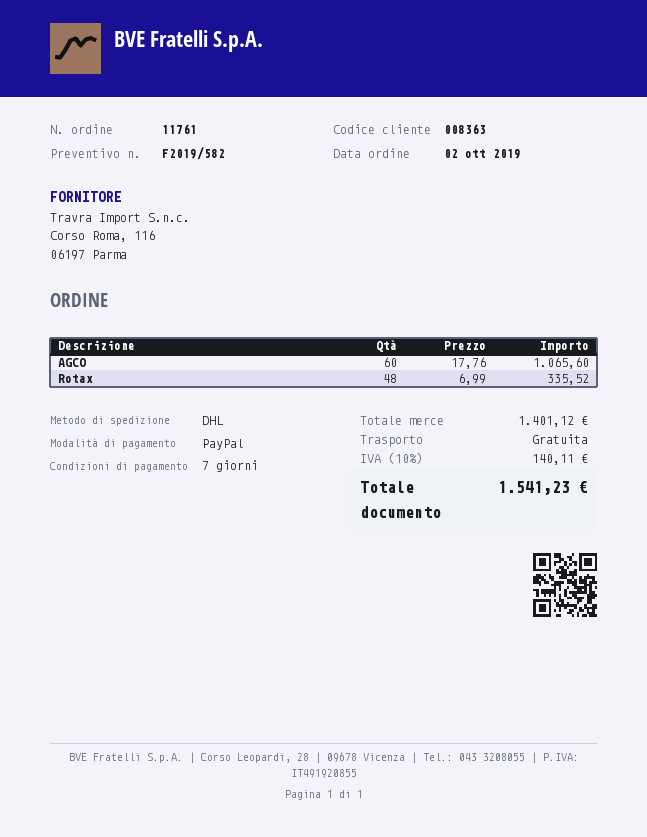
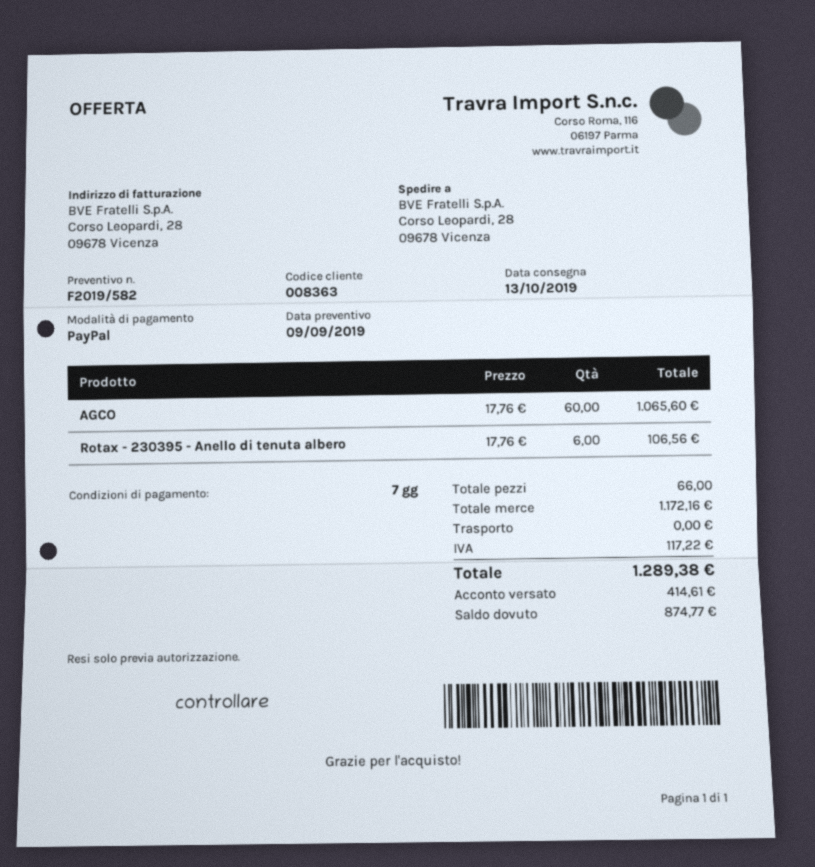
Rotax: 48 x 6.99 = 335.52 -> none
Rotax - 230395 - Anello di tenuta albero: none -> 6 x 17.76 = 106.56
subtotal: 1401.12 -> 1172.16
tax: 140.11 -> 117.22
total: 1541.23 -> 1289.38

